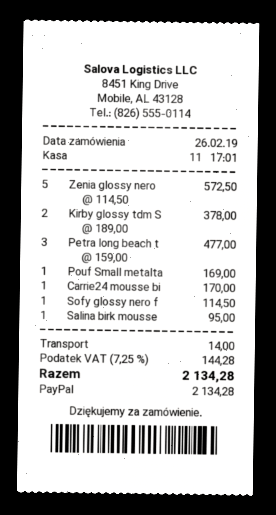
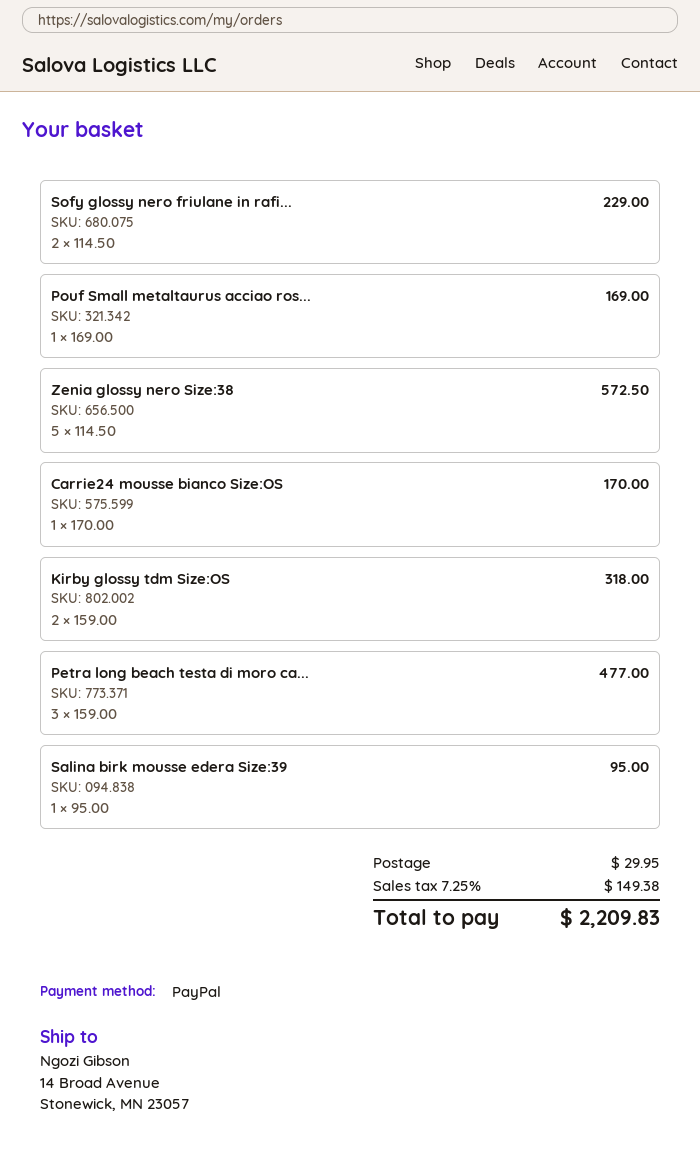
Kirby glossy tdm S: 2 x 189.00 = 378.00 -> 2 x 159.00 = 318.00
Sofy glossy nero f: 1 x 114.50 = 114.50 -> 2 x 114.50 = 229.00
shipping: 14.00 -> 29.95
tax: 7.25% = 144.28 -> 7.25% = 149.38
total: 2134.28 -> 2209.83

